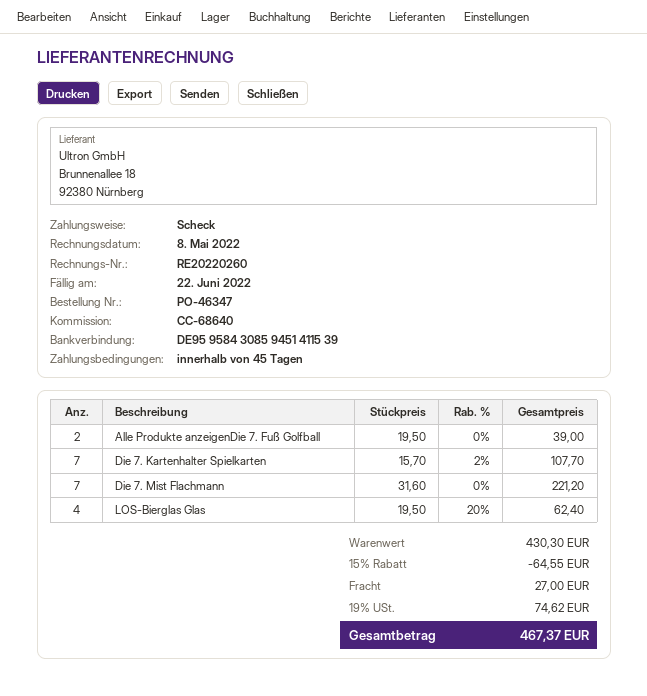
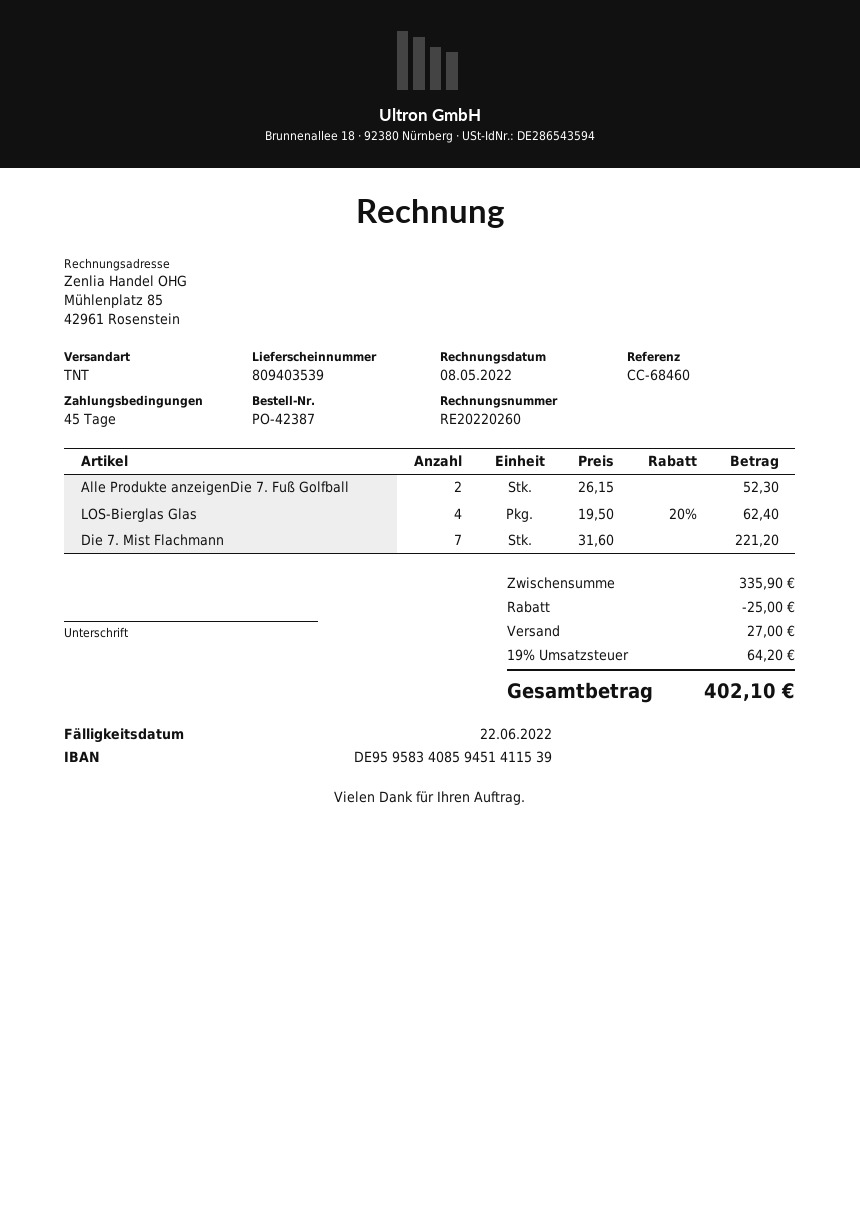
order number: PO-46347 -> PO-42387
reference: CC-68640 -> CC-68460
bank account: DE95958430859451411539 -> DE95958340859451411539
Alle Produkte anzeigenDie 7. Fuß Golfball: 2 x 19.50 = 39.00 -> 2 x 26.15 = 52.30
Die 7. Kartenhalter Spielkarten: 7 x 15.70 - 2% = 107.70 -> none
subtotal: 430.30 -> 335.90
discount: 64.55 -> 25.00
tax: 19% = 74.62 -> 19% = 64.20
total: 467.37 -> 402.10

